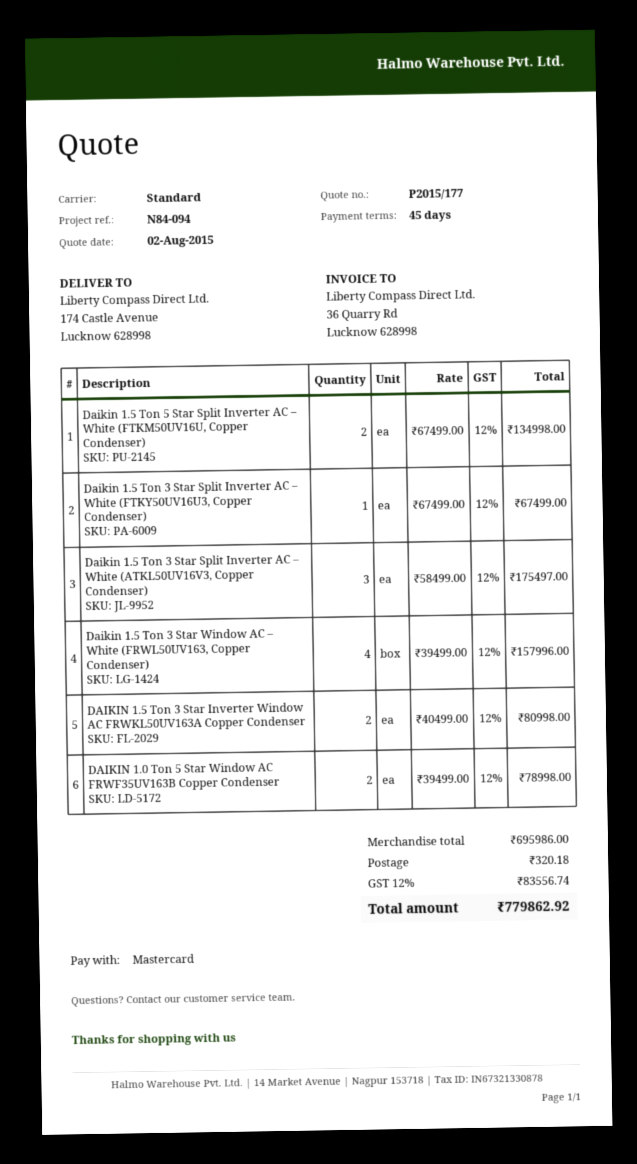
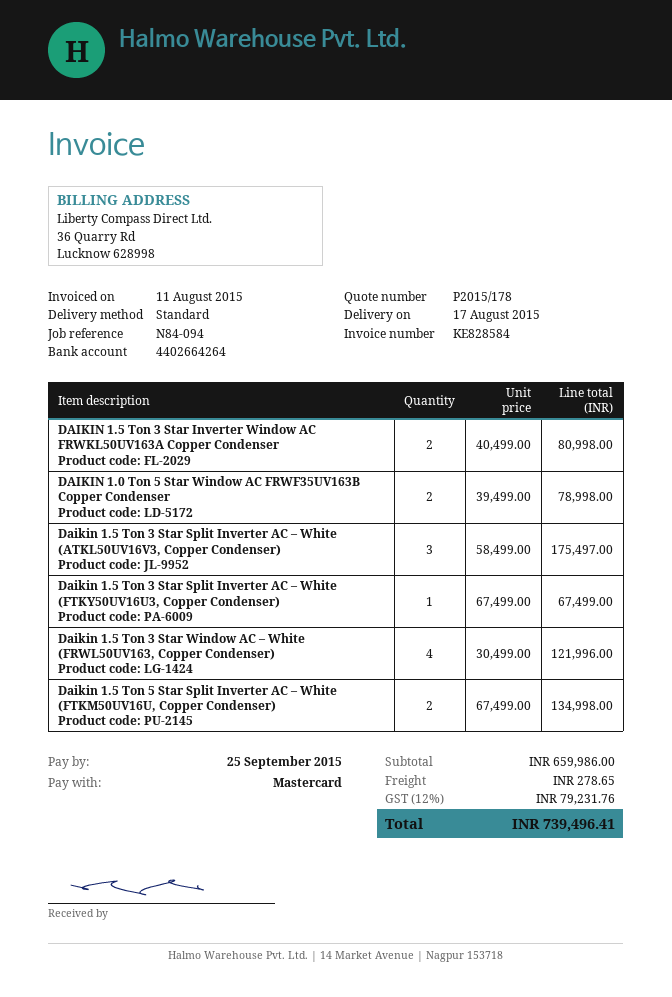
quote number: P2015/177 -> P2015/178
Daikin 1.5 Ton 3 Star Window AC – White (FRWL50UV163, Copper Condenser): 4 x 39499.00 = 157996.00 -> 4 x 30499.00 = 121996.00
subtotal: 695986.00 -> 659986.00
shipping: 320.18 -> 278.65
tax: 12% = 83556.74 -> 12% = 79231.76
total: 779862.92 -> 739496.41

